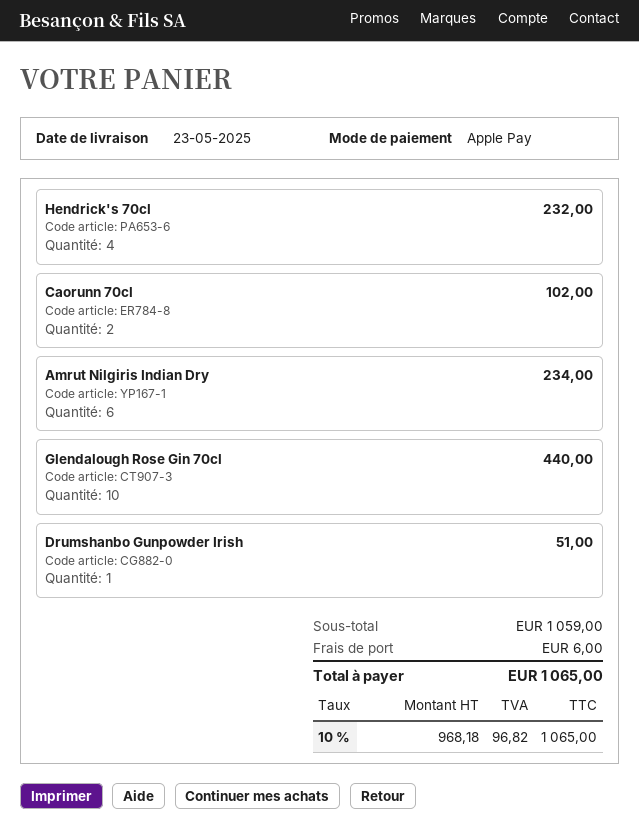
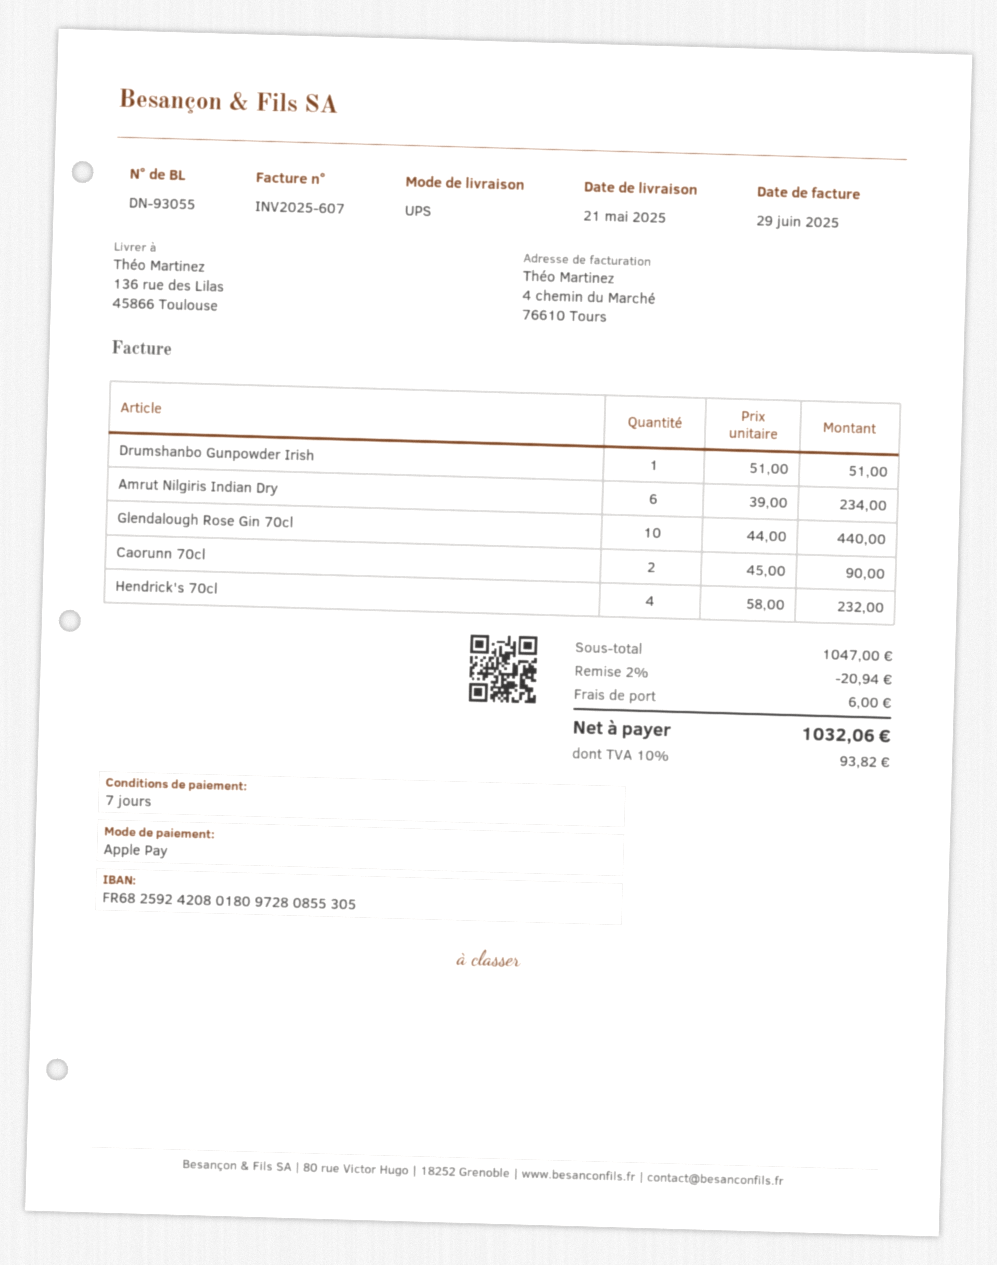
delivery date: 2025-05-23 -> 2025-05-21
Caorunn 70cl: 2 for 102.00 -> 2 for 90.00
subtotal: 1059.00 -> 1047.00
discount: none -> 2% = 20.94
tax: 10% = 96.82 -> 10% = 93.82
total: 1065.00 -> 1032.06

